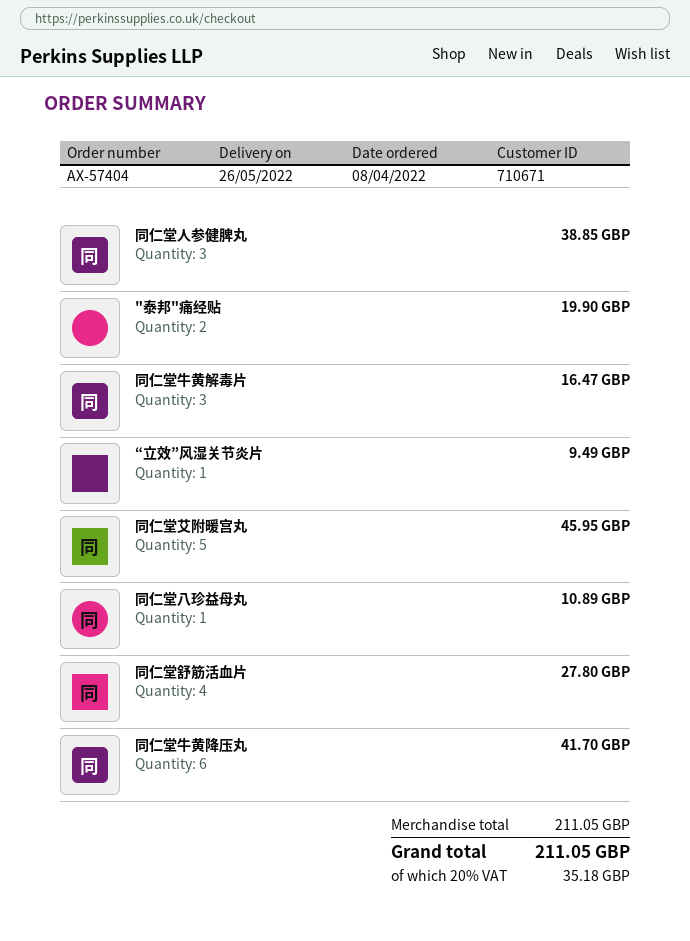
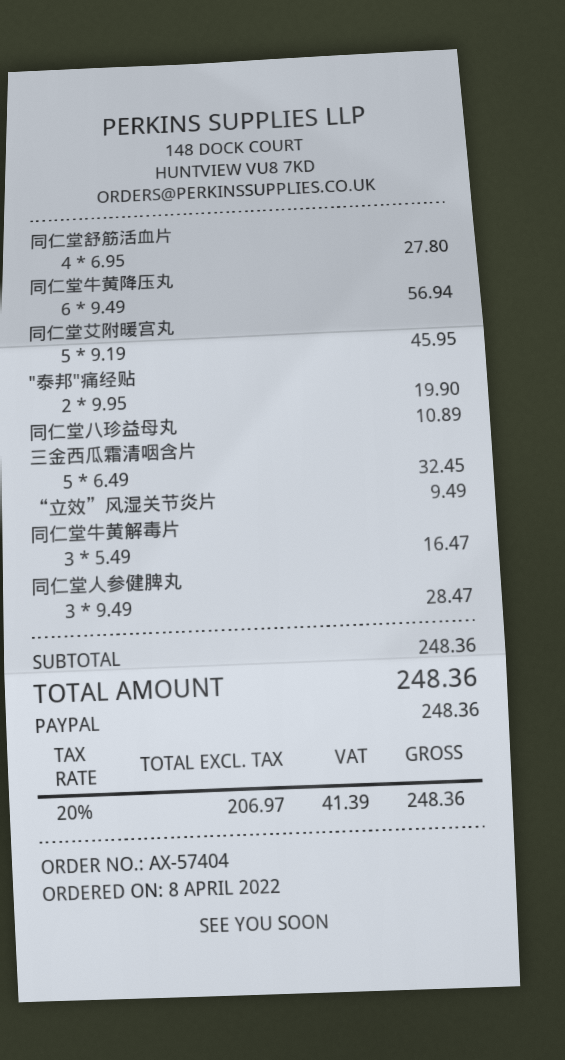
同仁堂人参健脾丸: 3 for 38.85 -> 3 for 28.47
同仁堂牛黄降压丸: 6 for 41.70 -> 6 for 56.94
三金西瓜霜清咽含片: none -> 5 for 32.45
subtotal: 211.05 -> 248.36
tax: 20% = 35.18 -> 20% = 41.39
total: 211.05 -> 248.36

